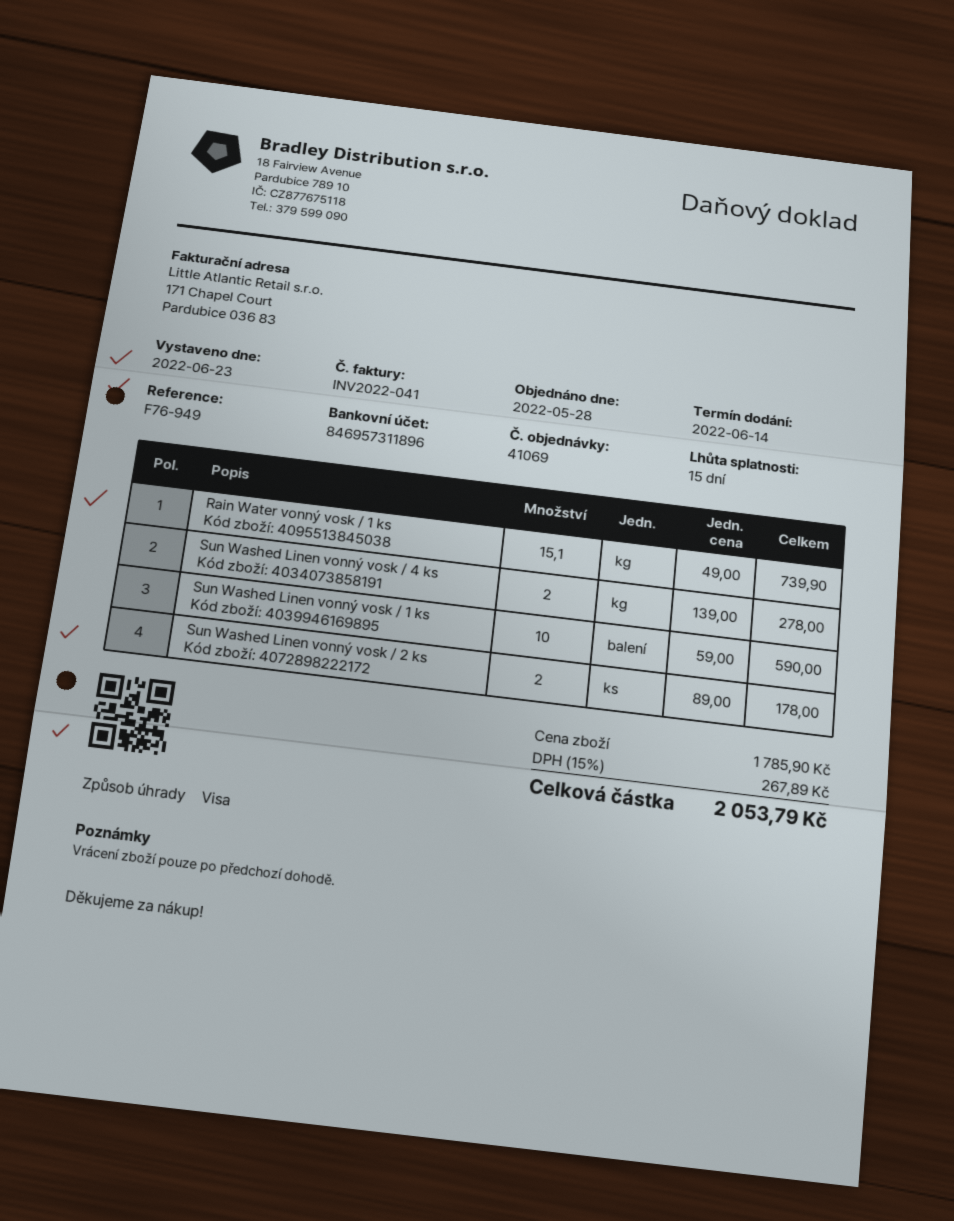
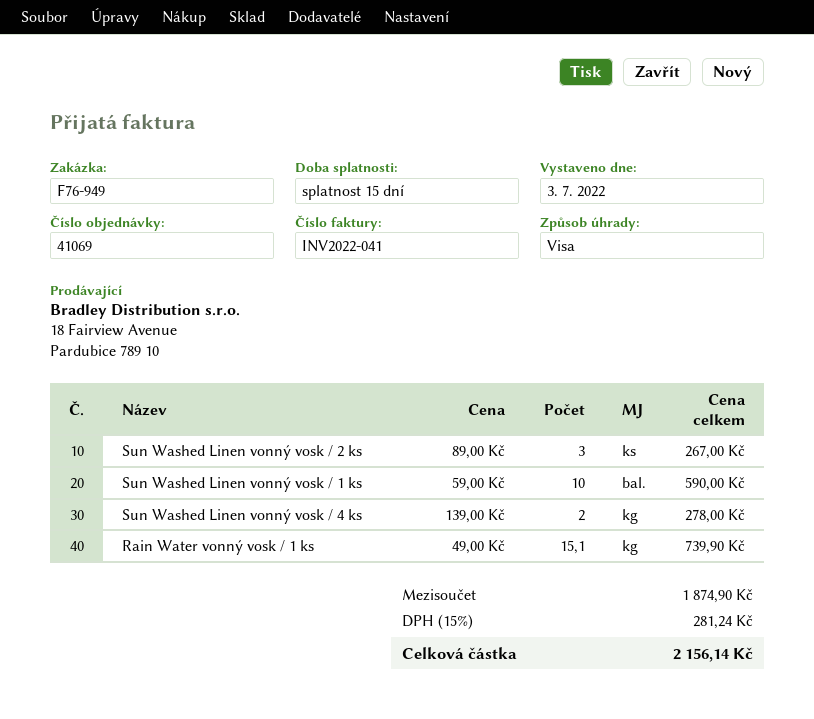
invoice date: 2022-06-23 -> 2022-07-03
Sun Washed Linen vonný vosk / 2 ks: 2 x 89.00 = 178.00 -> 3 x 89.00 = 267.00
subtotal: 1785.90 -> 1874.90
tax: 15% = 267.89 -> 15% = 281.24
total: 2053.79 -> 2156.14

